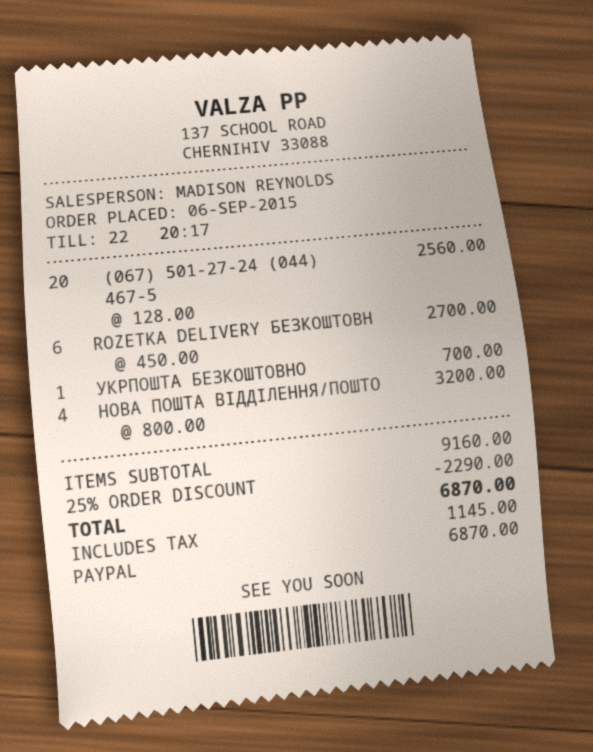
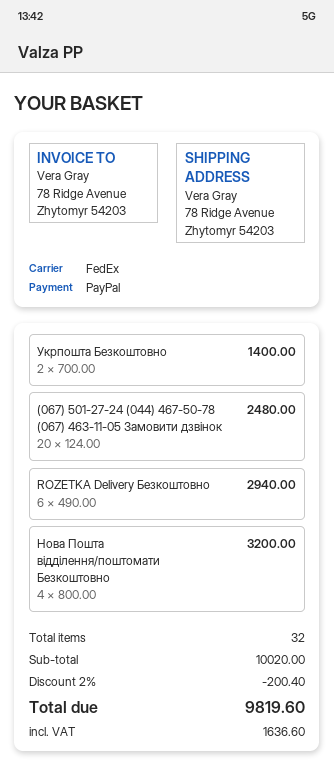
(067) 501-27-24 (044) 467-5: 20 x 128.00 = 2560.00 -> 20 x 124.00 = 2480.00
ROZETKA DELIVERY БЕЗКОШТОВН: 6 x 450.00 = 2700.00 -> 6 x 490.00 = 2940.00
УКРПОШТА БЕЗКОШТОВНО: 1 x 700.00 = 700.00 -> 2 x 700.00 = 1400.00
subtotal: 9160.00 -> 10020.00
discount: 25% = 2290.00 -> 2% = 200.40
tax: 1145.00 -> 1636.60
total: 6870.00 -> 9819.60

